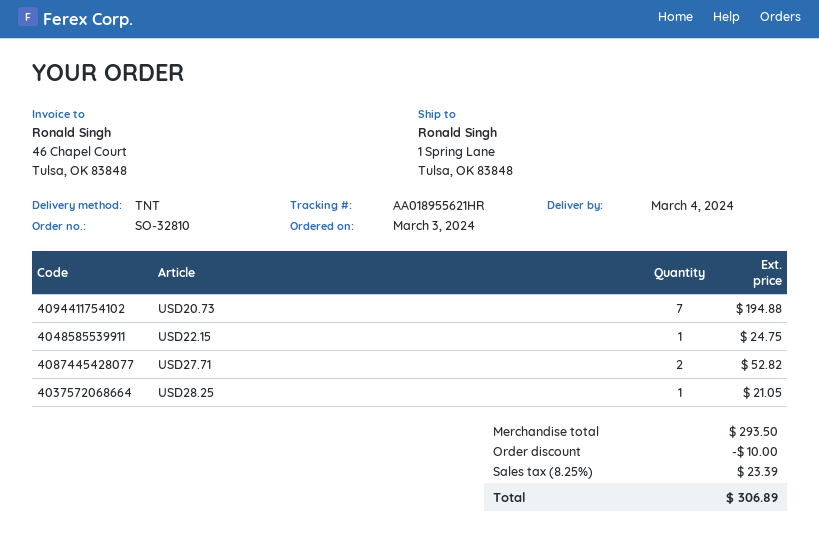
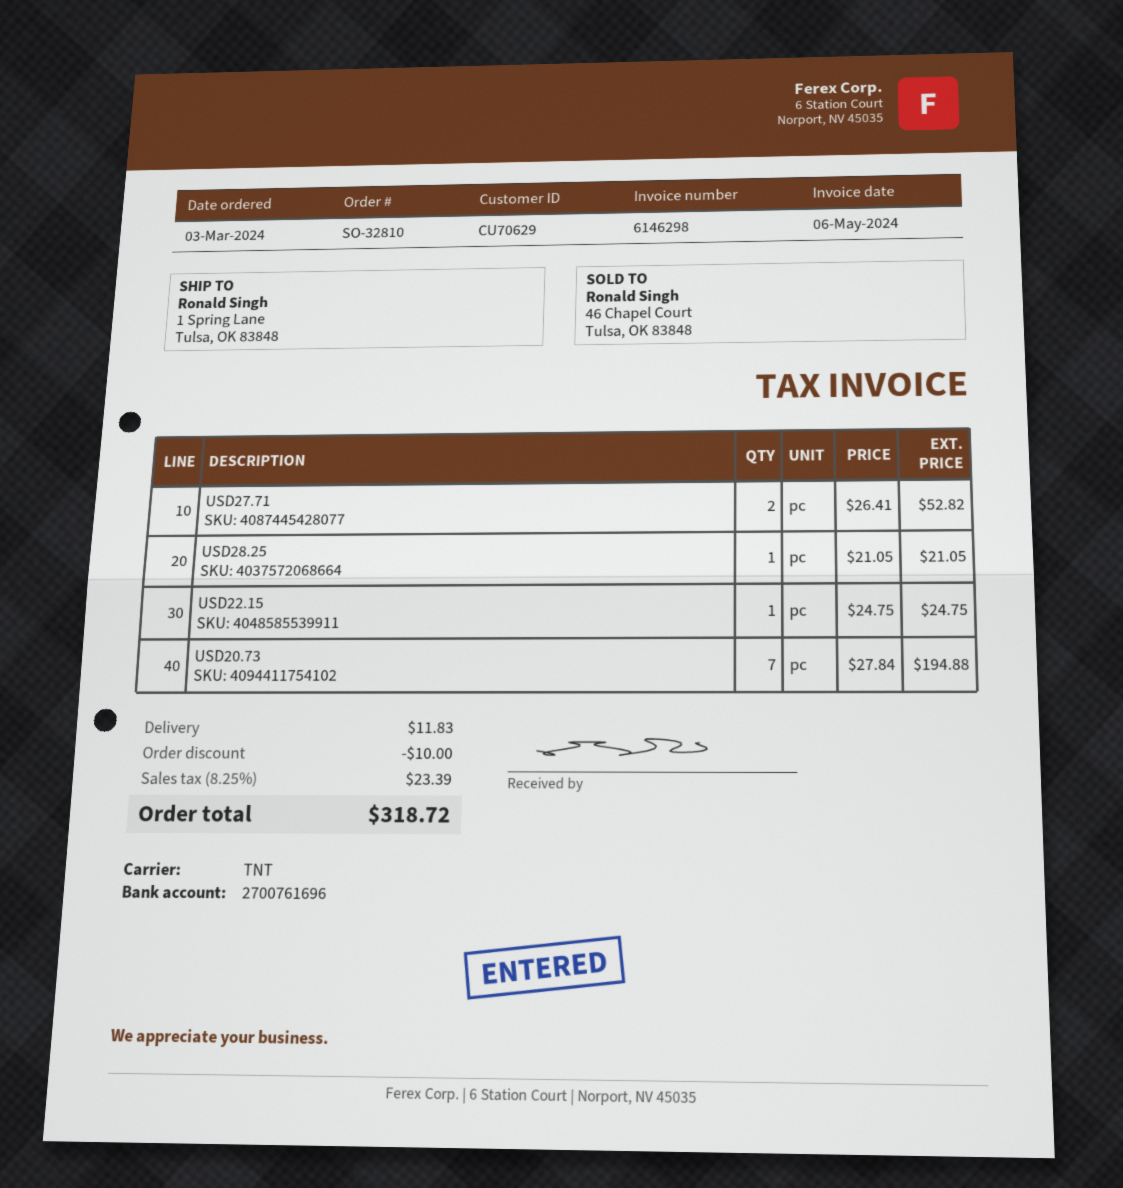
shipping: none -> 11.83
total: 306.89 -> 318.72

